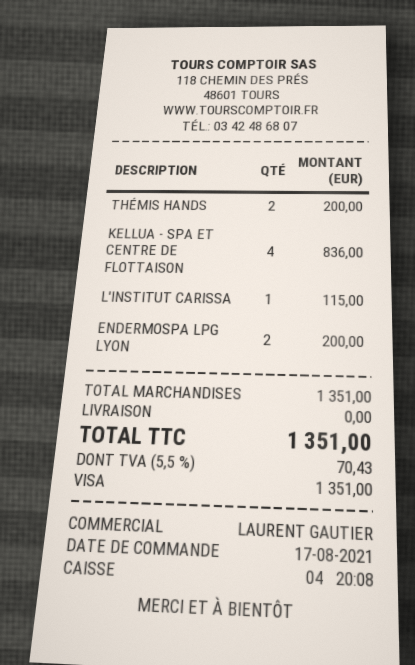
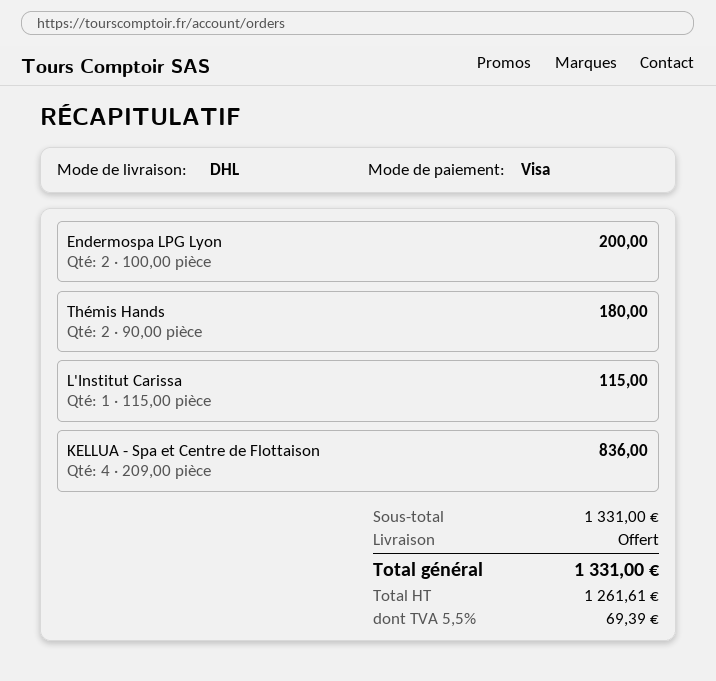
THÉMIS HANDS: 2 for 200.00 -> 2 for 180.00
subtotal: 1351.00 -> 1331.00
tax: 5.5% = 70.43 -> 5.5% = 69.39
total: 1351.00 -> 1331.00

